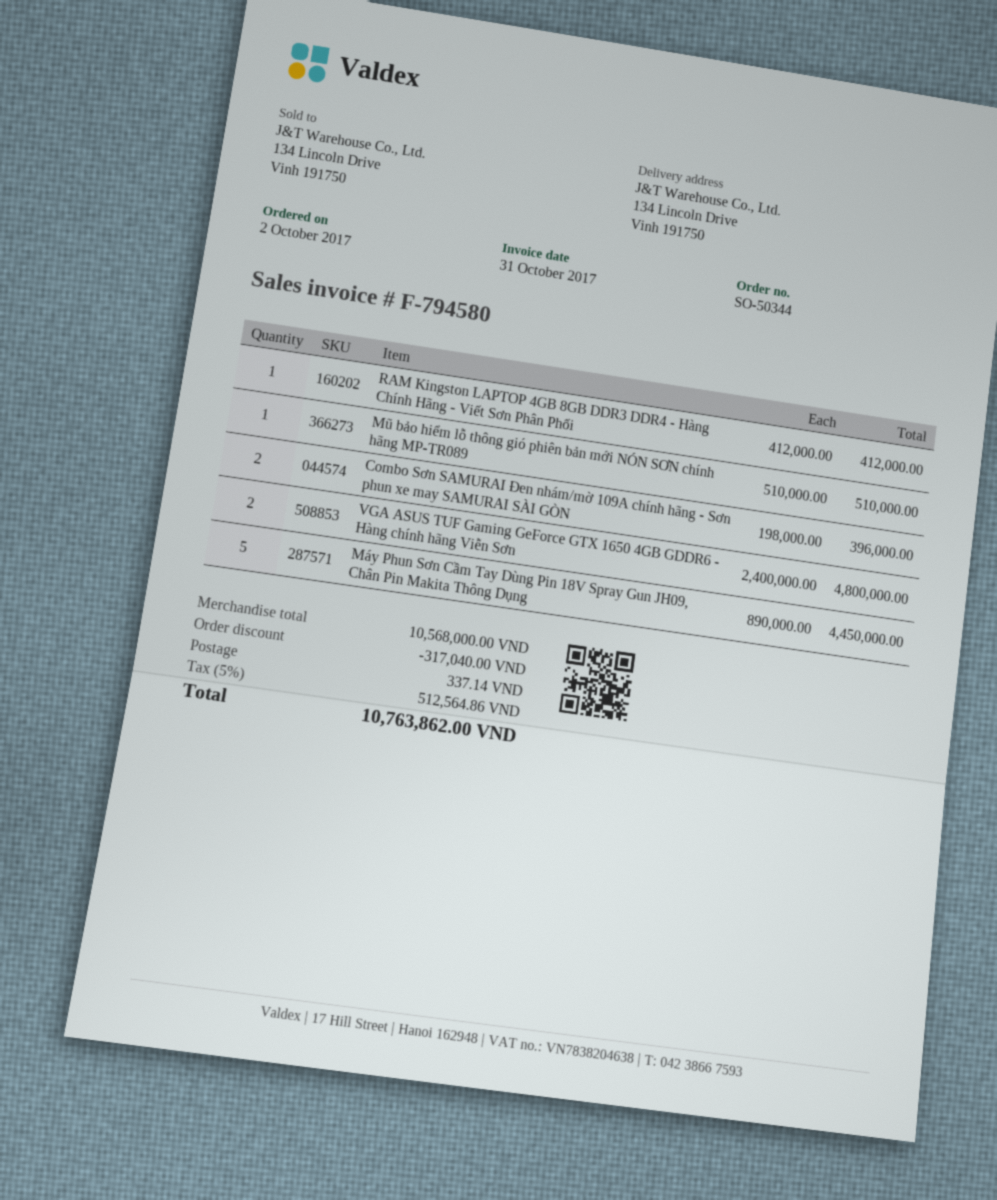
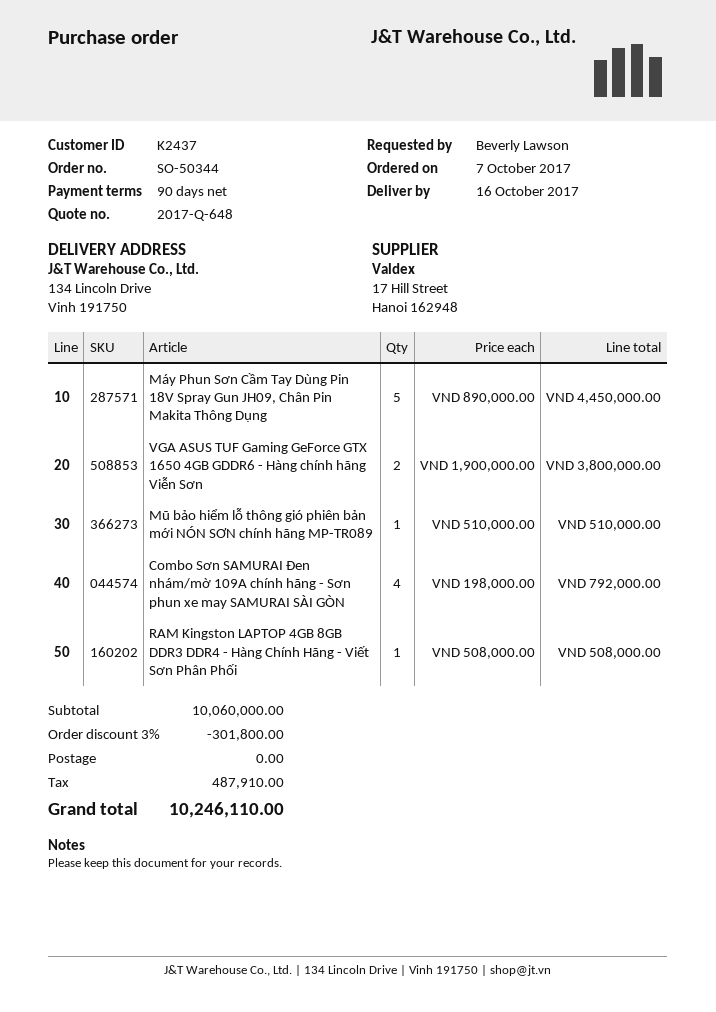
order date: 2017-10-02 -> 2017-10-07
RAM Kingston LAPTOP 4GB 8GB DDR3 DDR4 - Hàng Chính Hãng - Viết Sơn Phân Phối: 1 x 412000.00 = 412000.00 -> 1 x 508000.00 = 508000.00
Combo Sơn SAMURAI Đen nhám/mờ 109A chính hãng - Sơn phun xe may SAMURAI SÀI GÒN: 2 x 198000.00 = 396000.00 -> 4 x 198000.00 = 792000.00
VGA ASUS TUF Gaming GeForce GTX 1650 4GB GDDR6 - Hàng chính hãng Viễn Sơn: 2 x 2400000.00 = 4800000.00 -> 2 x 1900000.00 = 3800000.00
subtotal: 10568000.00 -> 10060000.00
discount: 317040.00 -> 301800.00
shipping: 337.14 -> 0.00
tax: 512564.86 -> 487910.00
total: 10763862.00 -> 10246110.00

